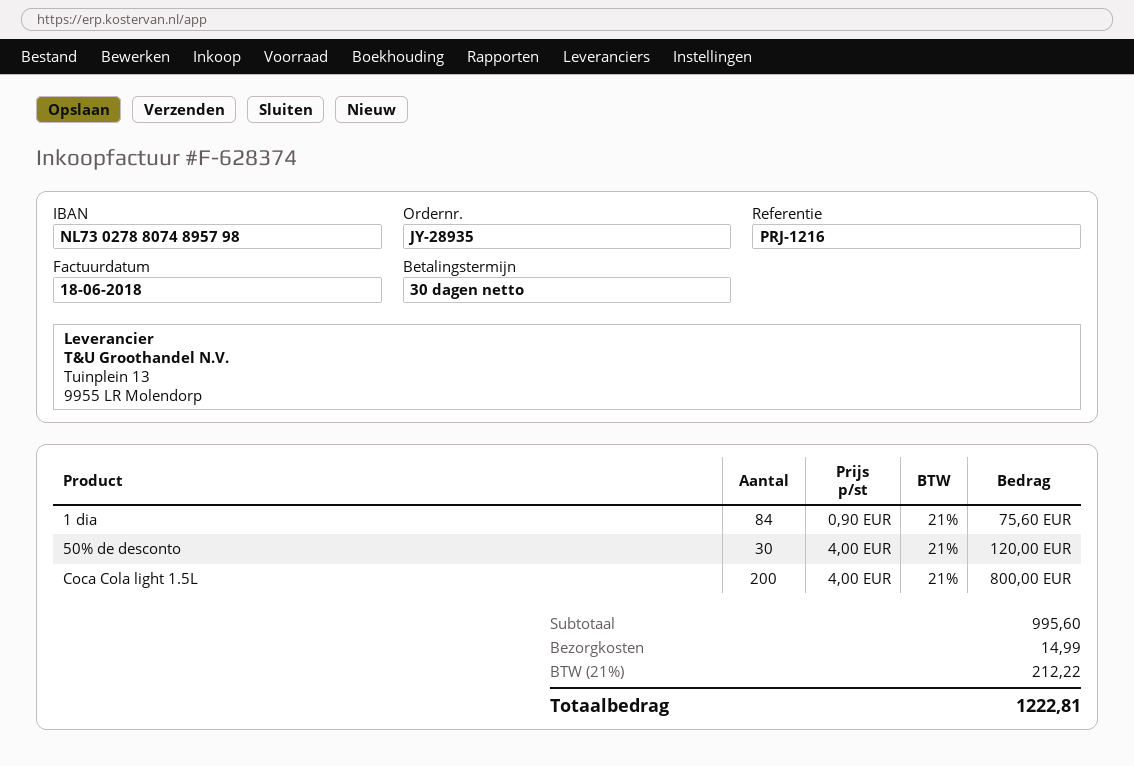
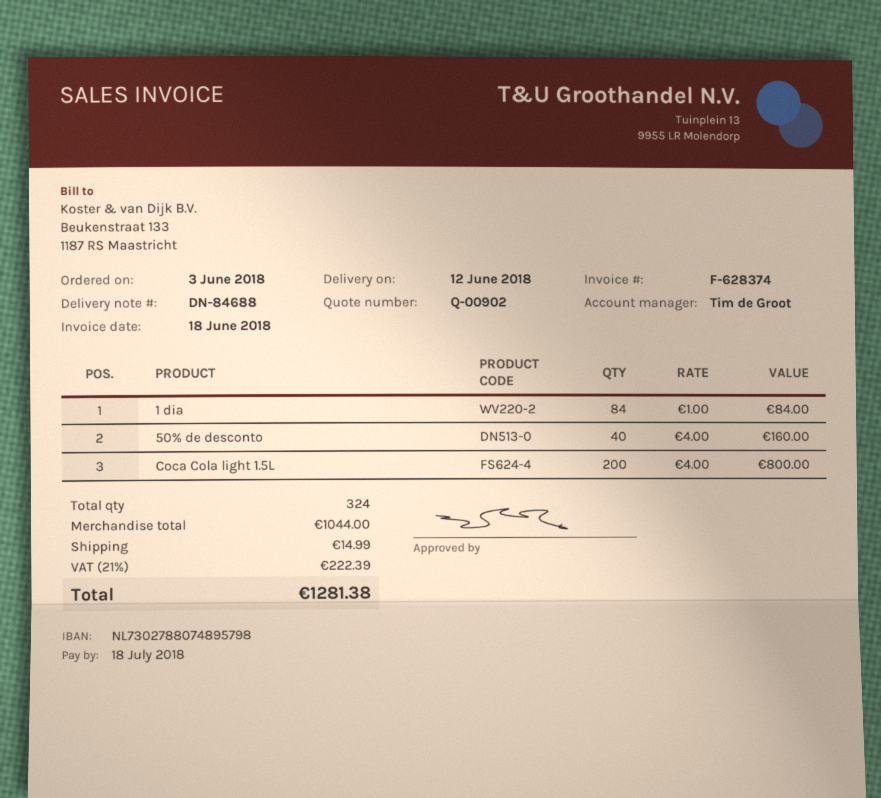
1 dia: 84 x 0.90 = 75.60 -> 84 x 1.00 = 84.00
50% de desconto: 30 x 4.00 = 120.00 -> 40 x 4.00 = 160.00
subtotal: 995.60 -> 1044.00
tax: 21% = 212.22 -> 21% = 222.39
total: 1222.81 -> 1281.38

